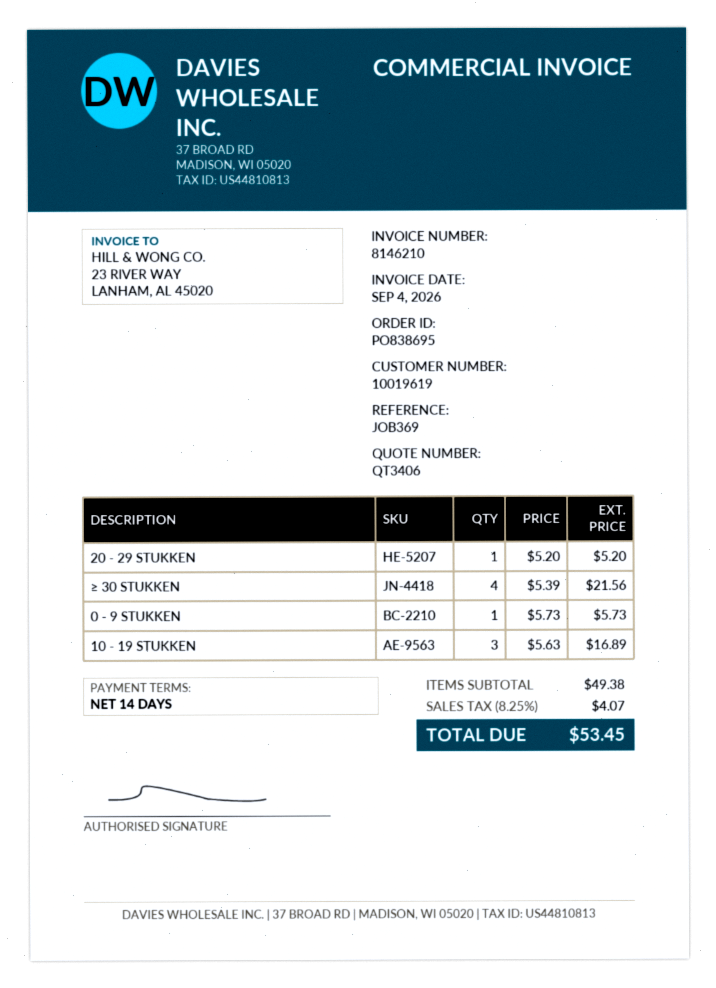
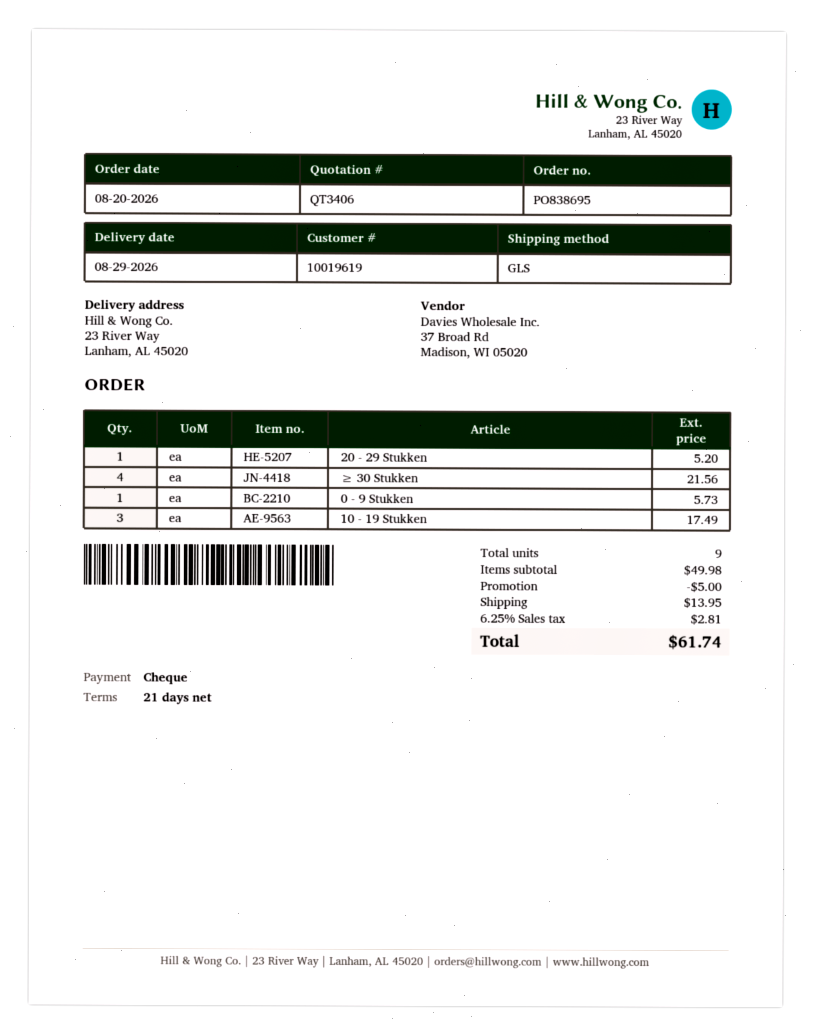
payment terms: 14 days -> 21 days
10 - 19 STUKKEN: 3 for 16.89 -> 3 for 17.49
subtotal: 49.38 -> 49.98
discount: none -> 5.00
shipping: none -> 13.95
tax: 8.25% = 4.07 -> 6.25% = 2.81
total: 53.45 -> 61.74

